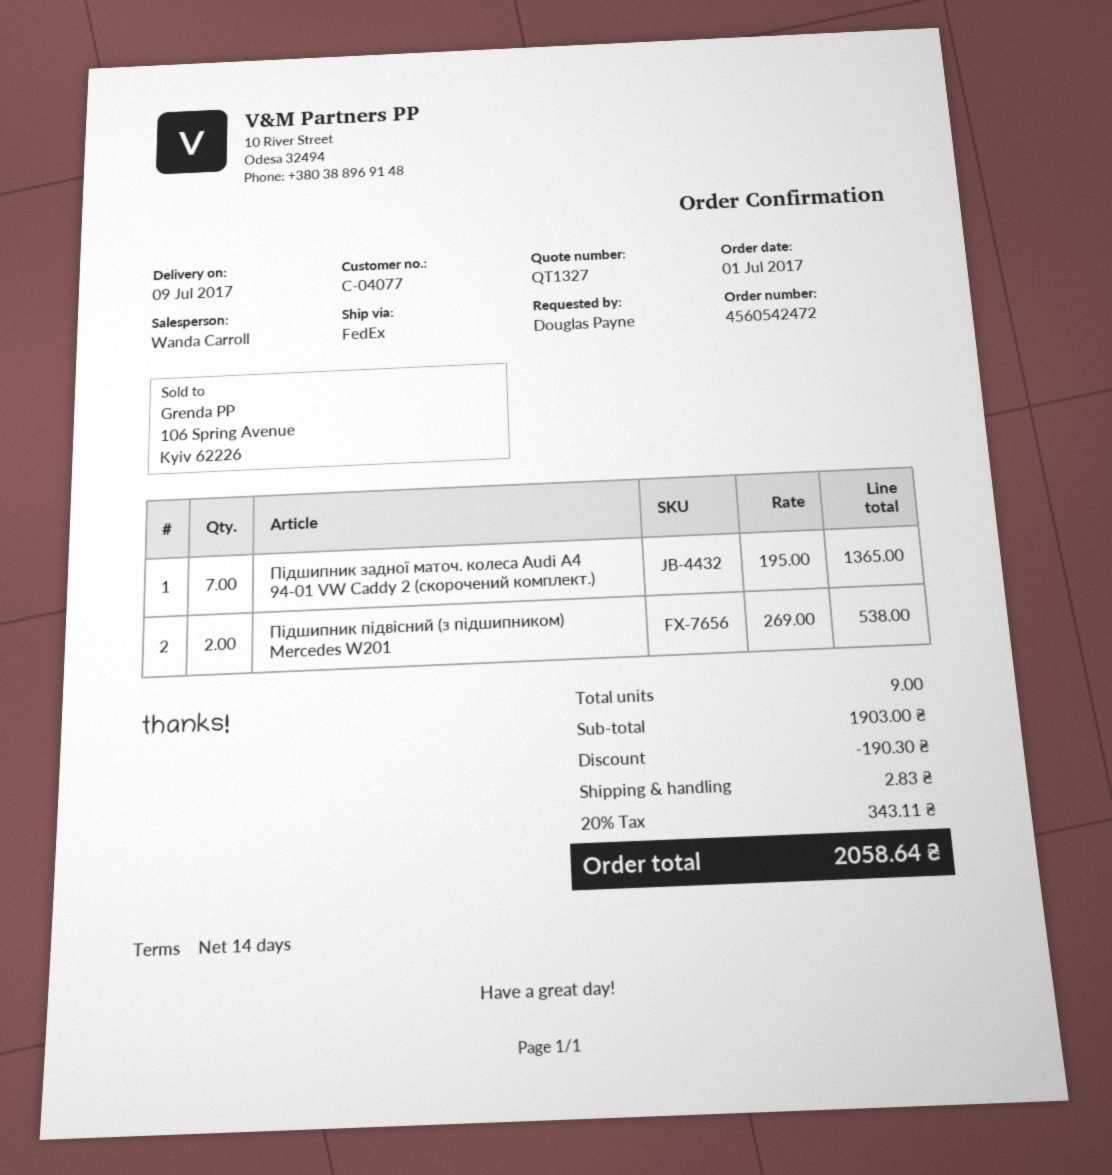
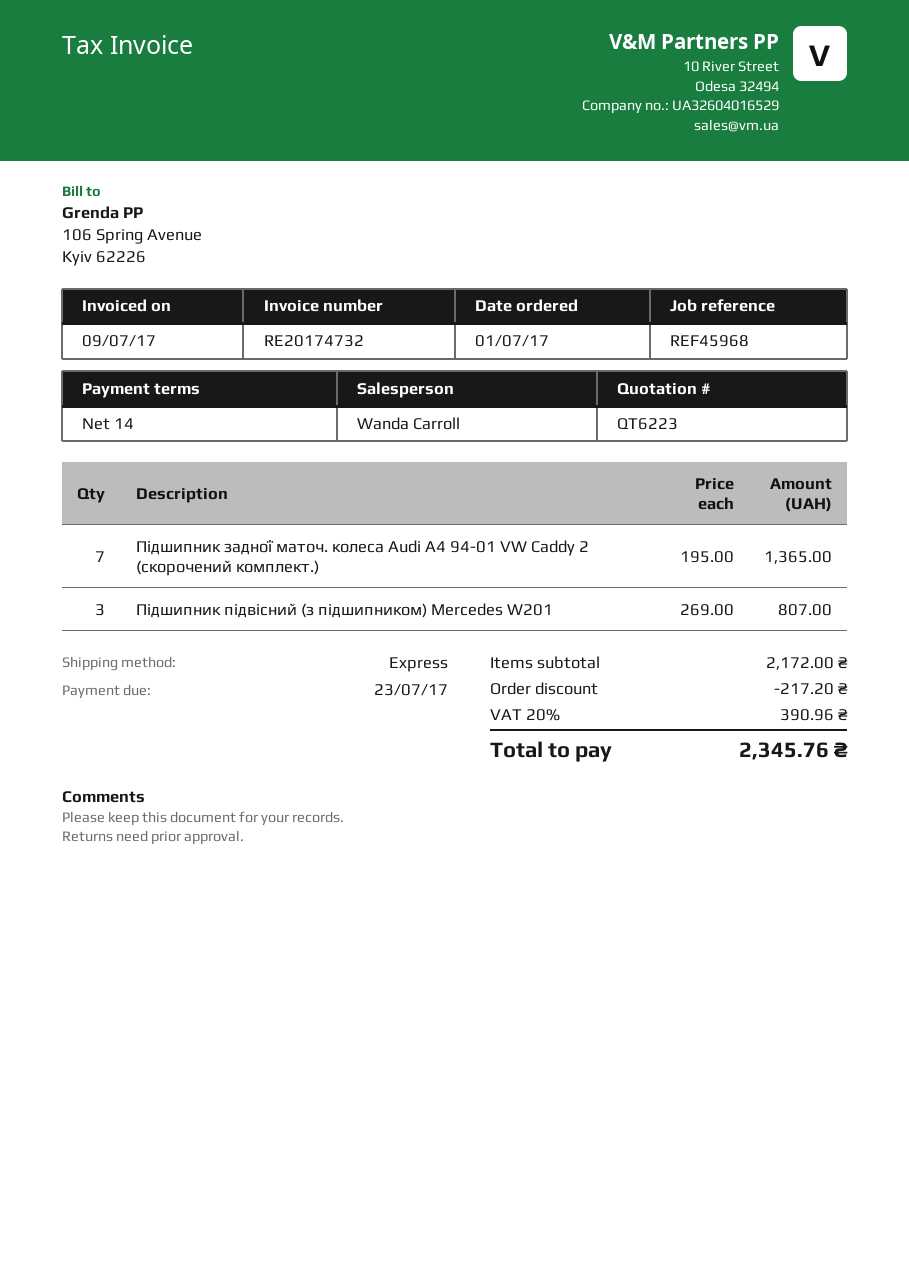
quote number: QT1327 -> QT6223
shipping method: FedEx -> express
Підшипник підвісний (з підшипником) Mercedes W201: 2 x 269.00 = 538.00 -> 3 x 269.00 = 807.00
subtotal: 1903.00 -> 2172.00
discount: 190.30 -> 217.20
shipping: 2.83 -> none
tax: 20% = 343.11 -> 20% = 390.96
total: 2058.64 -> 2345.76

